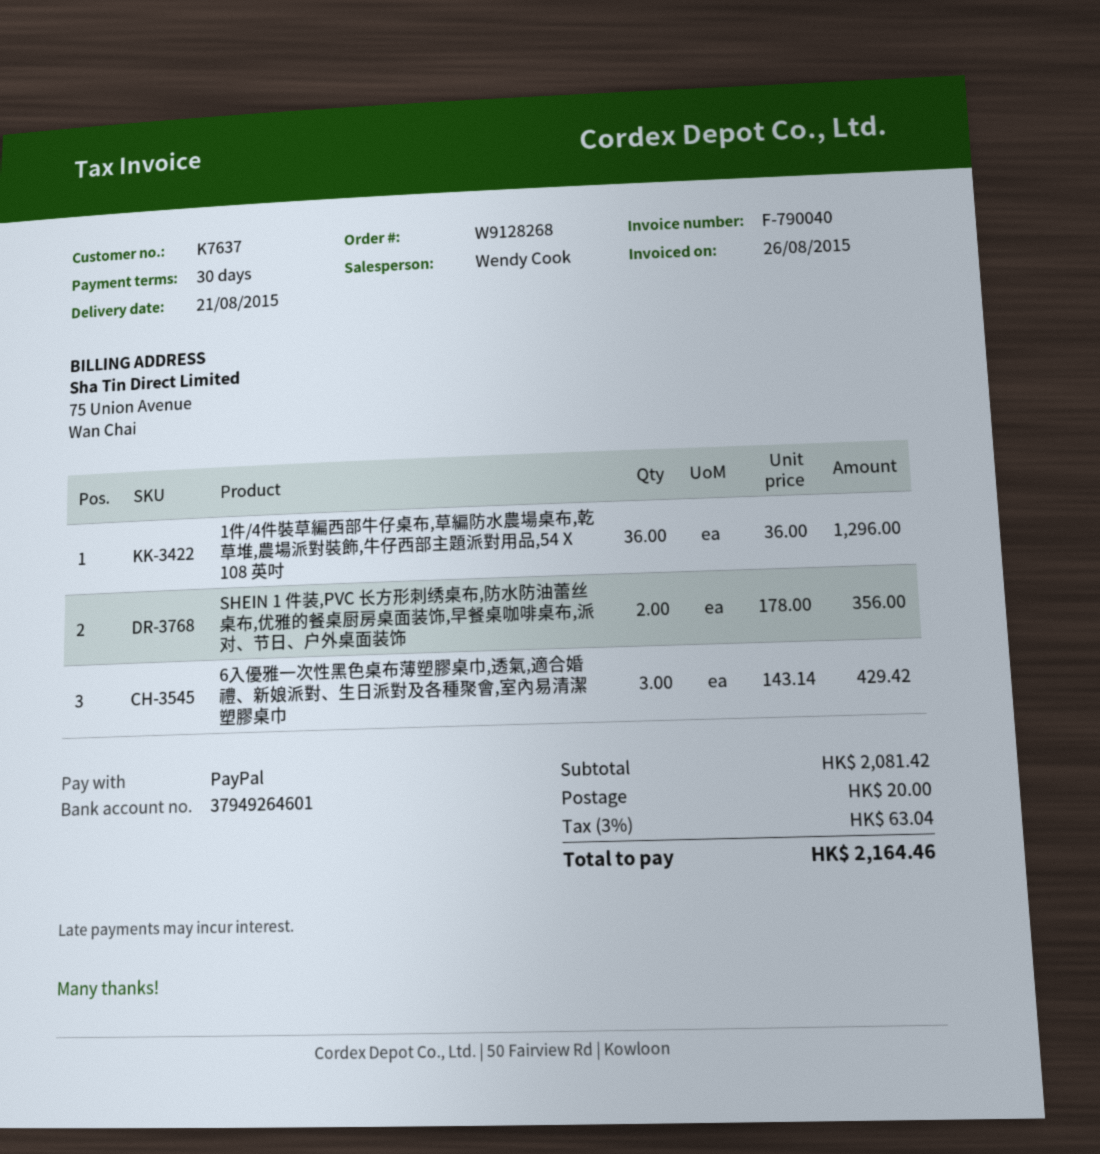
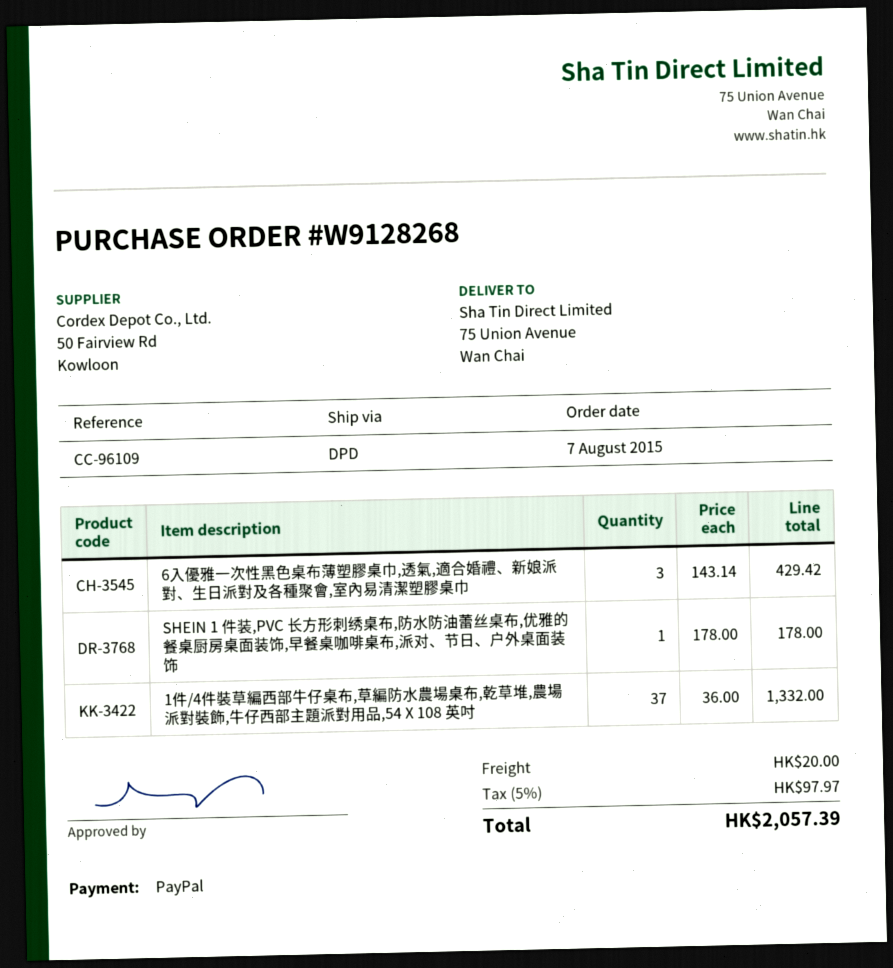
1件/4件裝草編西部牛仔桌布,草編防水農場桌布,乾草堆,農場派對裝飾,牛仔西部主題派對用品,54 X 108 英吋: 36 x 36.00 = 1296.00 -> 37 x 36.00 = 1332.00
SHEIN 1 件装,PVC 长方形刺绣桌布,防水防油蕾丝桌布,优雅的餐桌厨房桌面装饰,早餐桌咖啡桌布,派对、节日、户外桌面装饰: 2 x 178.00 = 356.00 -> 1 x 178.00 = 178.00
tax: 3% = 63.04 -> 5% = 97.97
total: 2164.46 -> 2057.39

